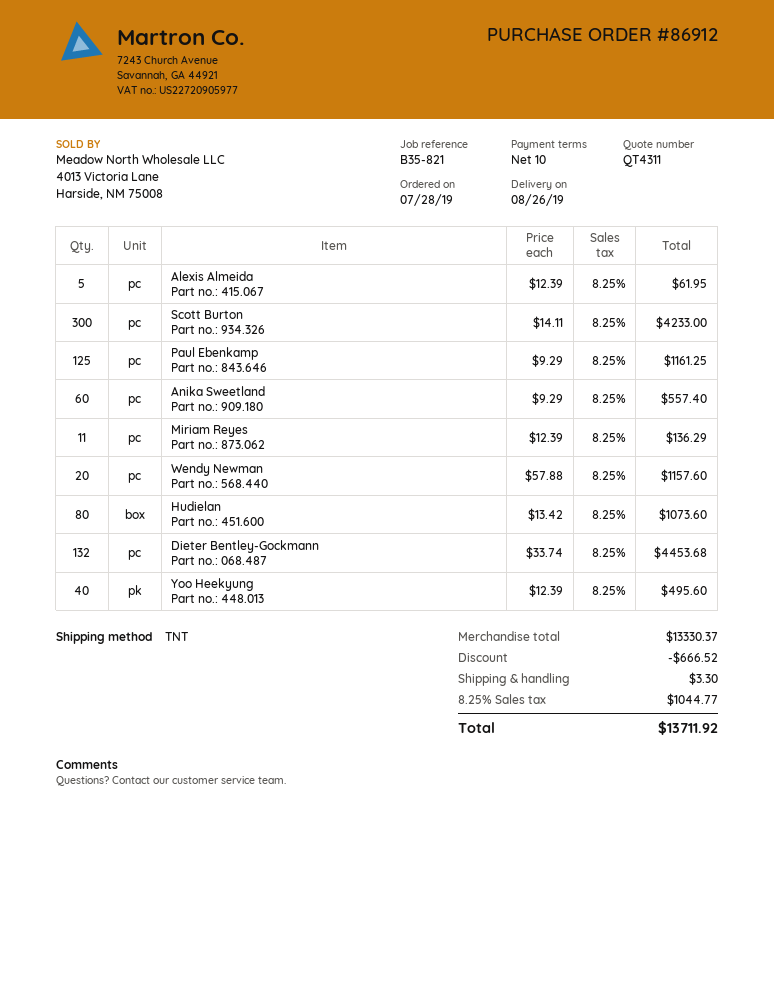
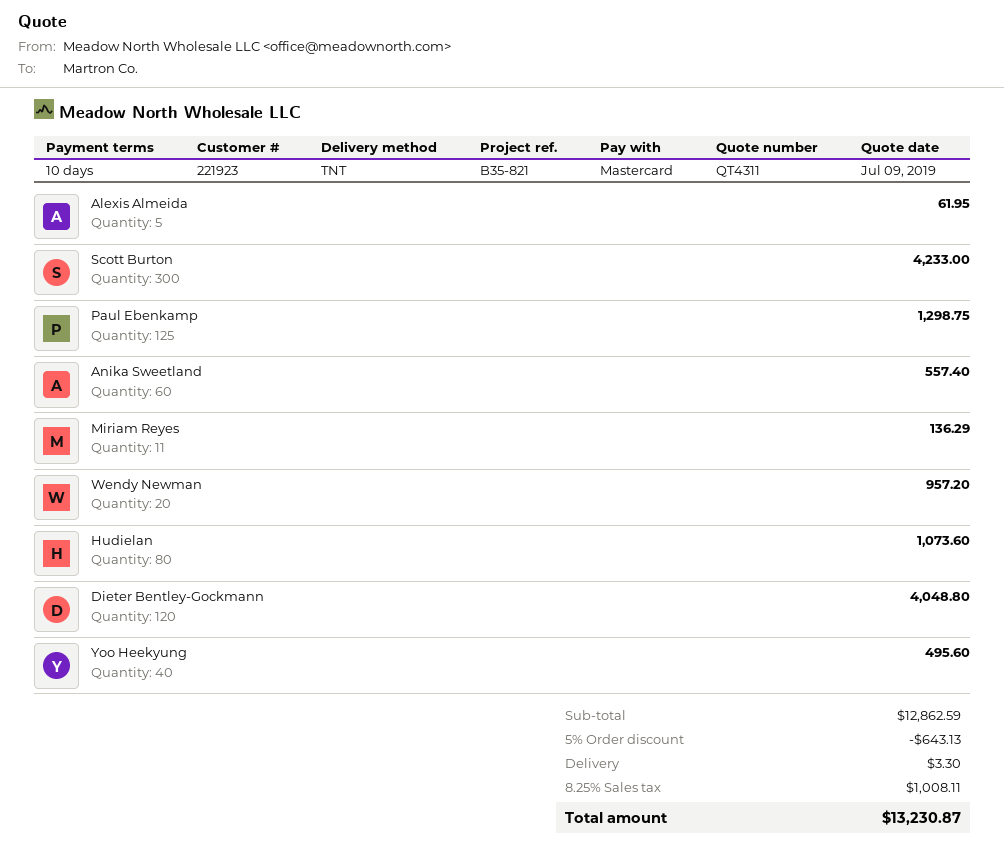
Paul Ebenkamp: 125 for 1161.25 -> 125 for 1298.75
Wendy Newman: 20 for 1157.60 -> 20 for 957.20
Dieter Bentley-Gockmann: 132 for 4453.68 -> 120 for 4048.80
subtotal: 13330.37 -> 12862.59
discount: 666.52 -> 643.13
tax: 8.25% = 1044.77 -> 8.25% = 1008.11
total: 13711.92 -> 13230.87

